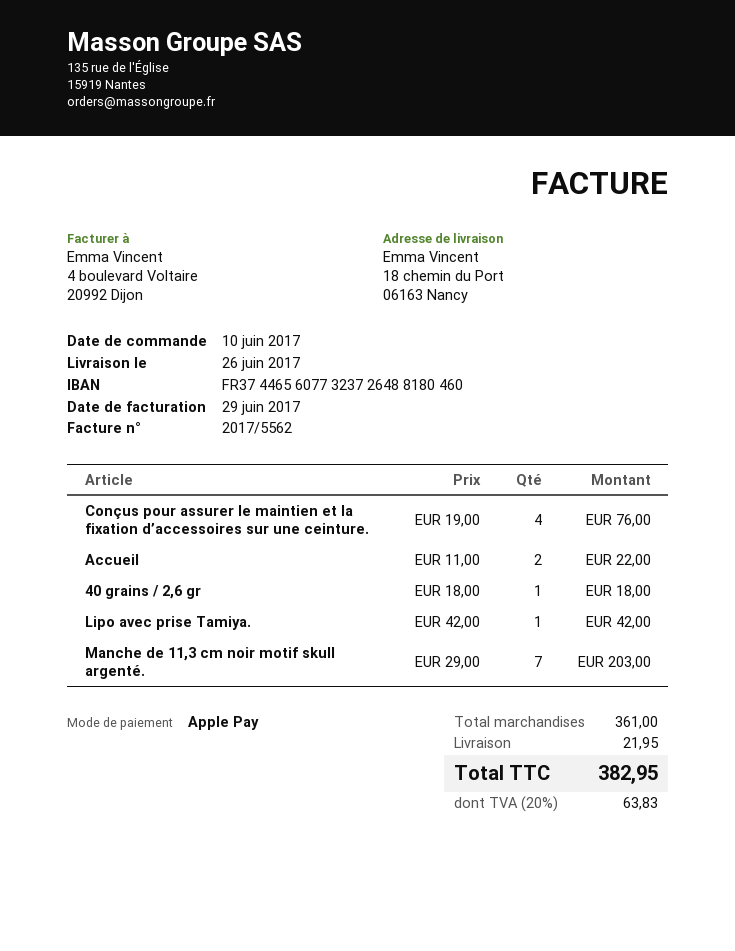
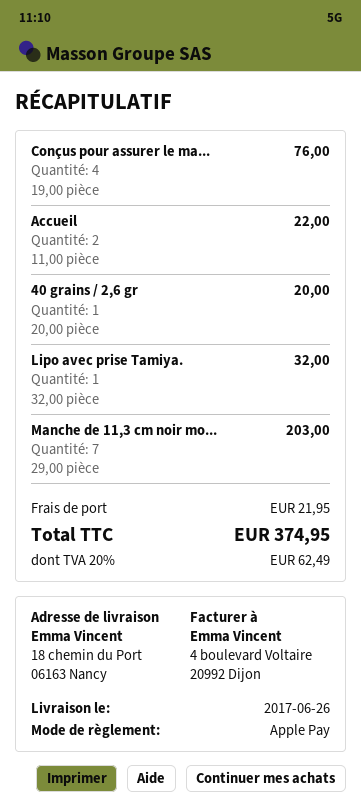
40 grains / 2,6 gr: 1 x 18.00 = 18.00 -> 1 x 20.00 = 20.00
Lipo avec prise Tamiya.: 1 x 42.00 = 42.00 -> 1 x 32.00 = 32.00
tax: 20% = 63.83 -> 20% = 62.49
total: 382.95 -> 374.95

